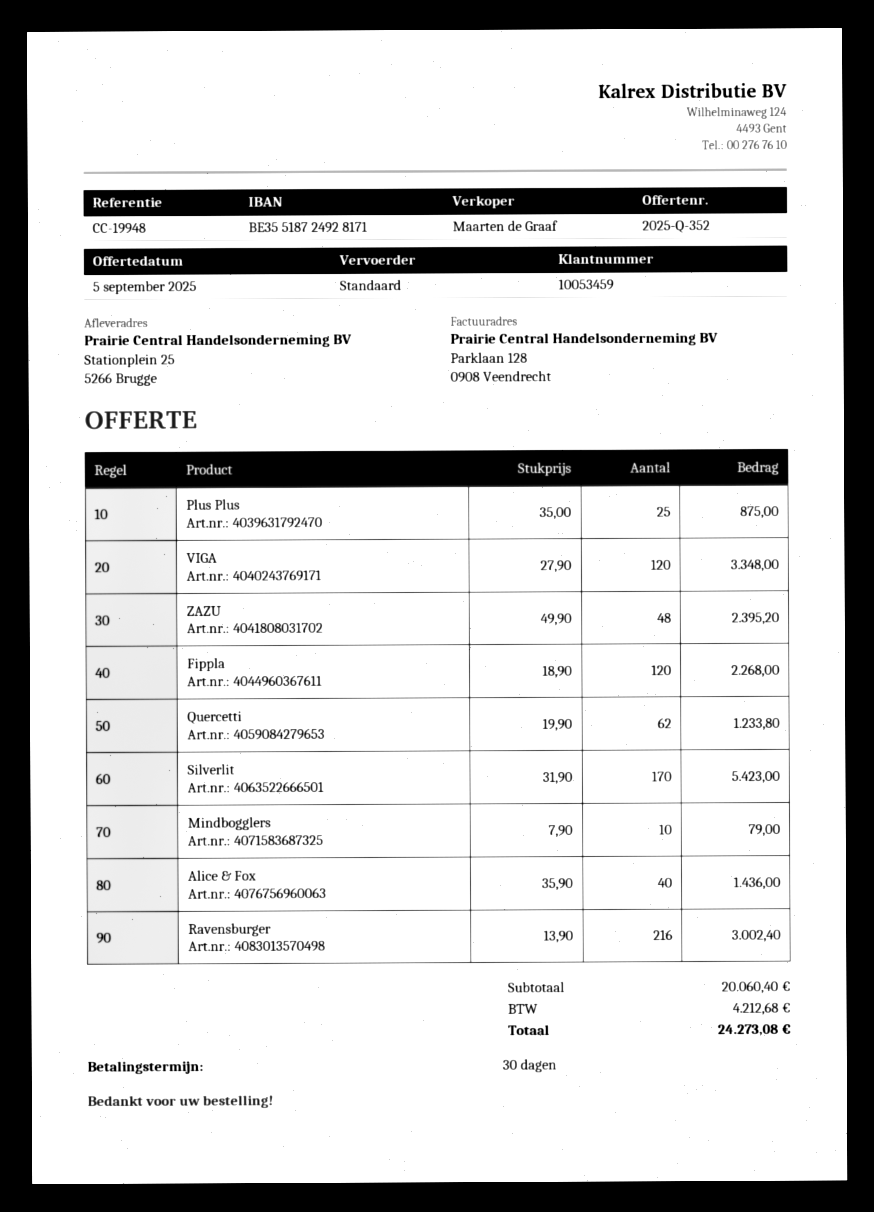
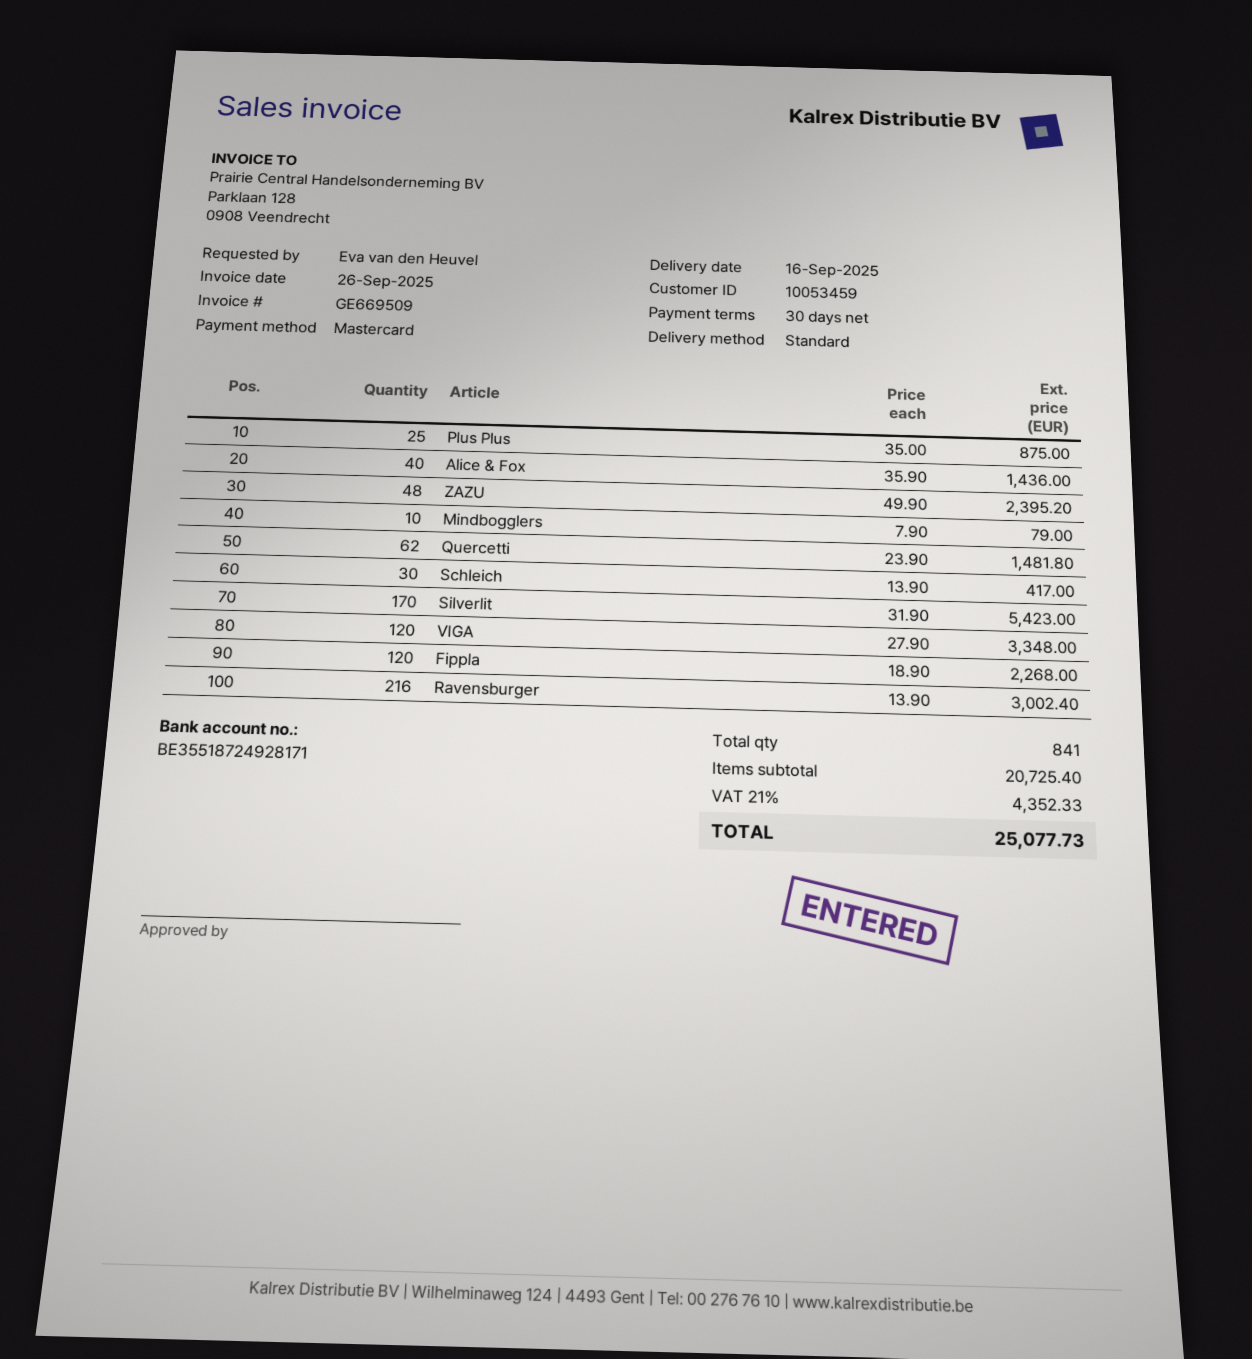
Quercetti: 62 x 19.90 = 1233.80 -> 62 x 23.90 = 1481.80
Schleich: none -> 30 x 13.90 = 417.00
subtotal: 20060.40 -> 20725.40
tax: 4212.68 -> 4352.33
total: 24273.08 -> 25077.73

